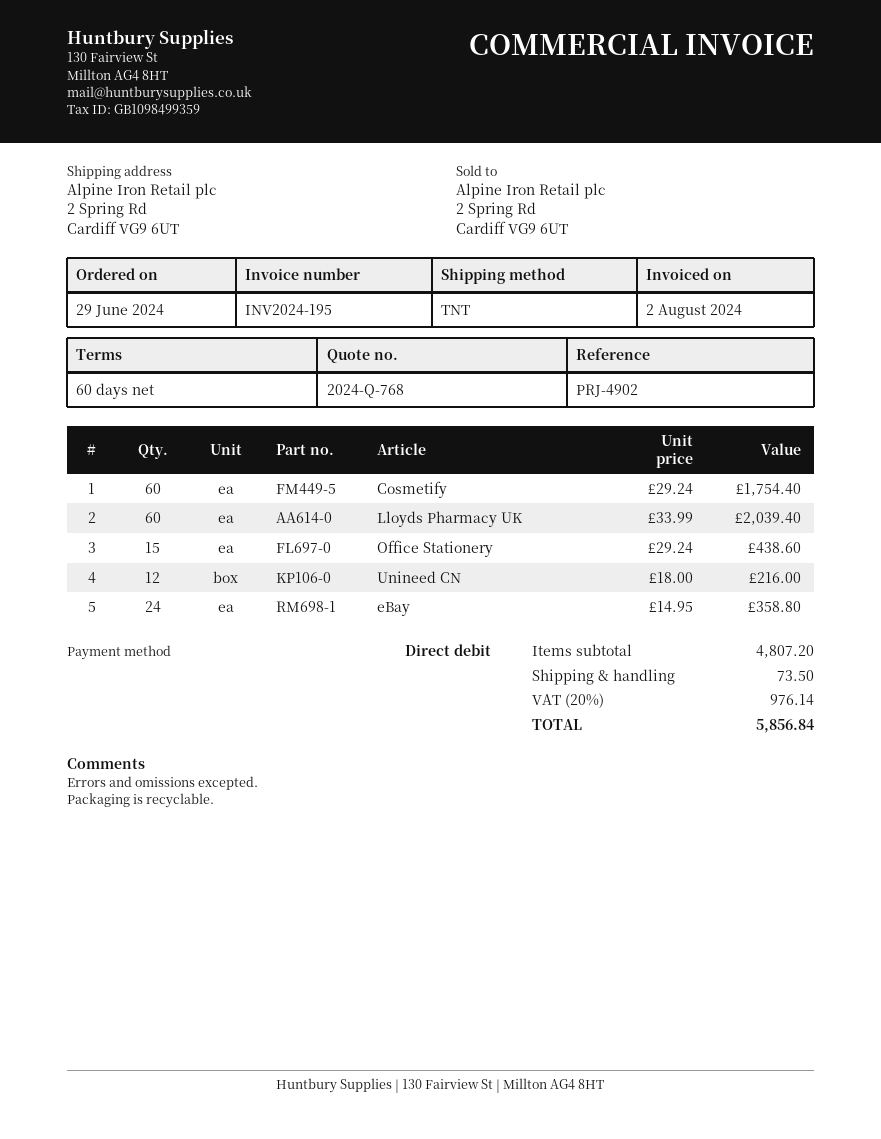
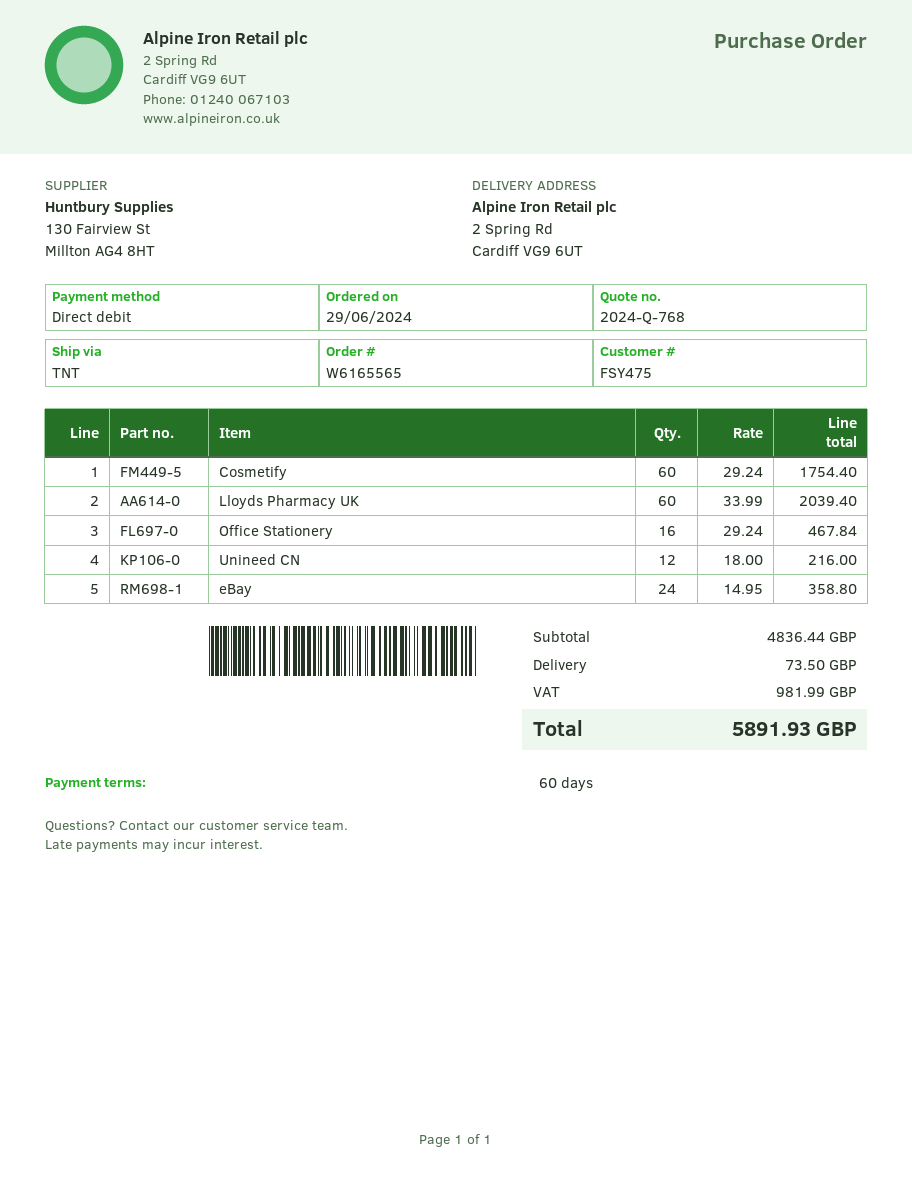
Office Stationery: 15 x 29.24 = 438.60 -> 16 x 29.24 = 467.84
subtotal: 4807.20 -> 4836.44
tax: 976.14 -> 981.99
total: 5856.84 -> 5891.93

